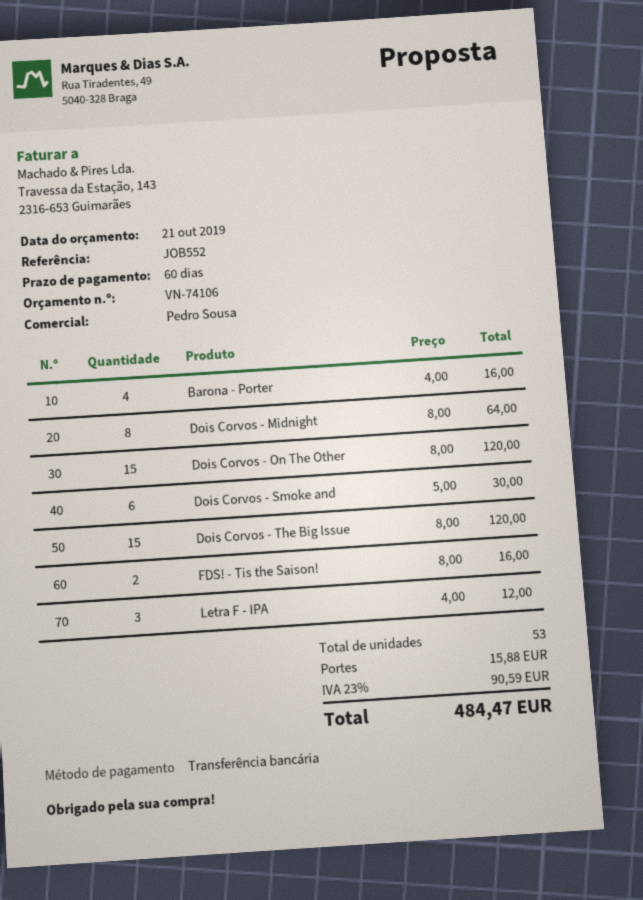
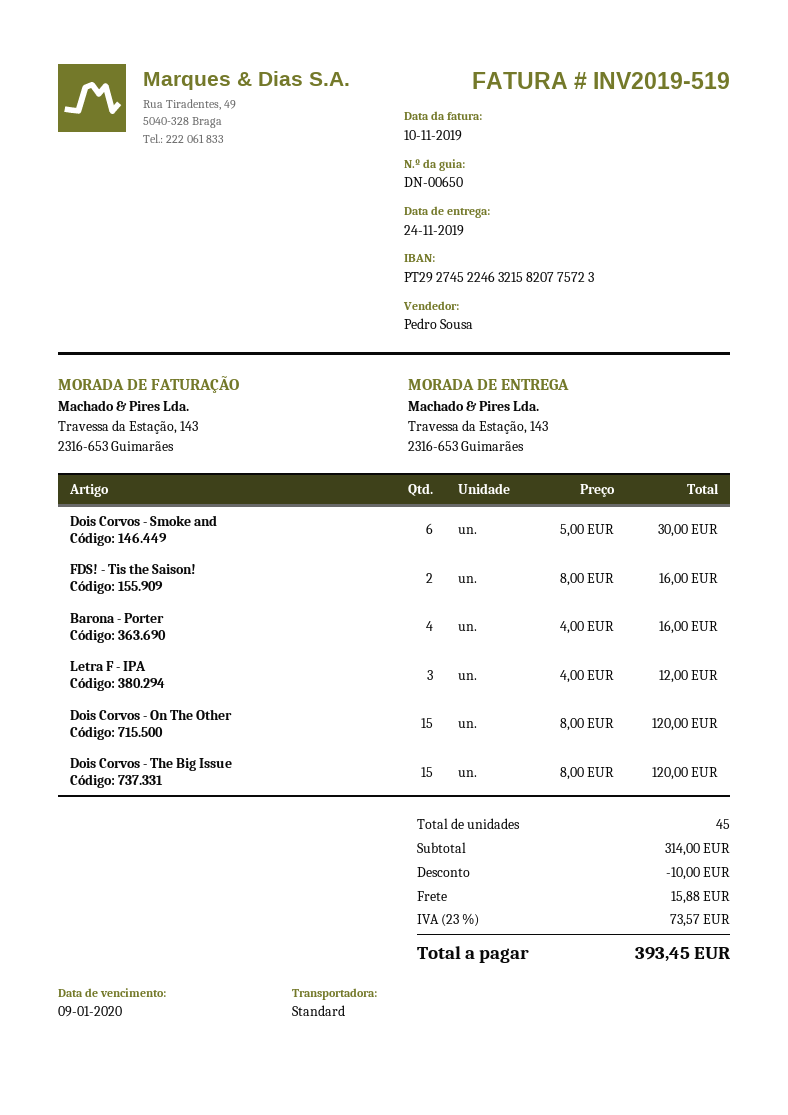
Dois Corvos - Midnight: 8 x 8.00 = 64.00 -> none
total quantity: 53 -> 45
discount: none -> 10.00
tax: 23% = 90.59 -> 23% = 73.57
total: 484.47 -> 393.45

